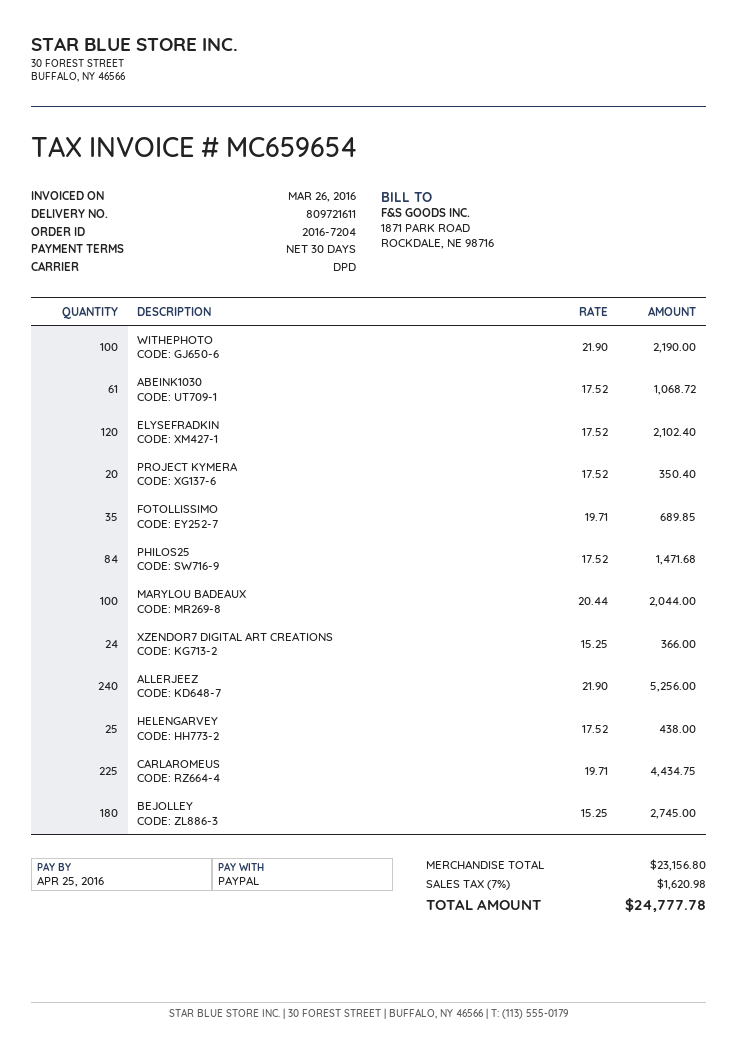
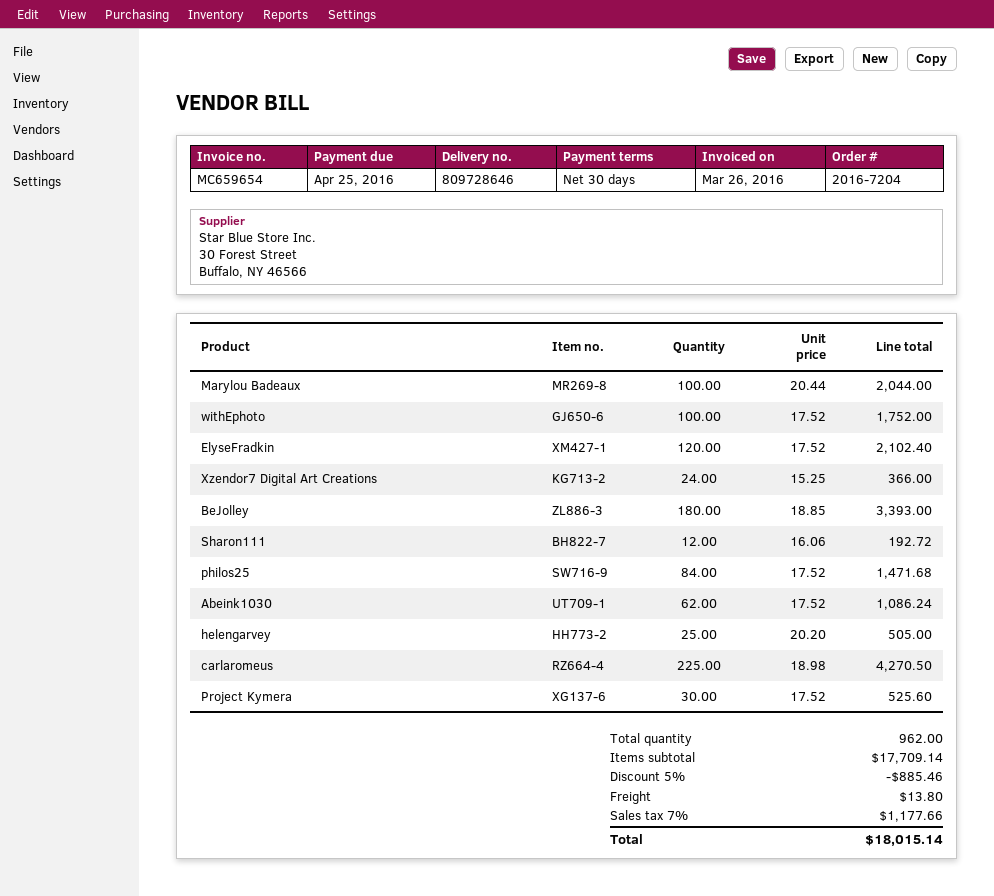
delivery note number: 809721611 -> 809728646
WITHEPHOTO: 100 x 21.90 = 2190.00 -> 100 x 17.52 = 1752.00
ABEINK1030: 61 x 17.52 = 1068.72 -> 62 x 17.52 = 1086.24
PROJECT KYMERA: 20 x 17.52 = 350.40 -> 30 x 17.52 = 525.60
FOTOLLISSIMO: 35 x 19.71 = 689.85 -> none
ALLERJEEZ: 240 x 21.90 = 5256.00 -> none
HELENGARVEY: 25 x 17.52 = 438.00 -> 25 x 20.20 = 505.00
CARLAROMEUS: 225 x 19.71 = 4434.75 -> 225 x 18.98 = 4270.50
BEJOLLEY: 180 x 15.25 = 2745.00 -> 180 x 18.85 = 3393.00
Sharon111: none -> 12 x 16.06 = 192.72
subtotal: 23156.80 -> 17709.14
discount: none -> 5% = 885.46
shipping: none -> 13.80
tax: 7% = 1620.98 -> 7% = 1177.66
total: 24777.78 -> 18015.14

